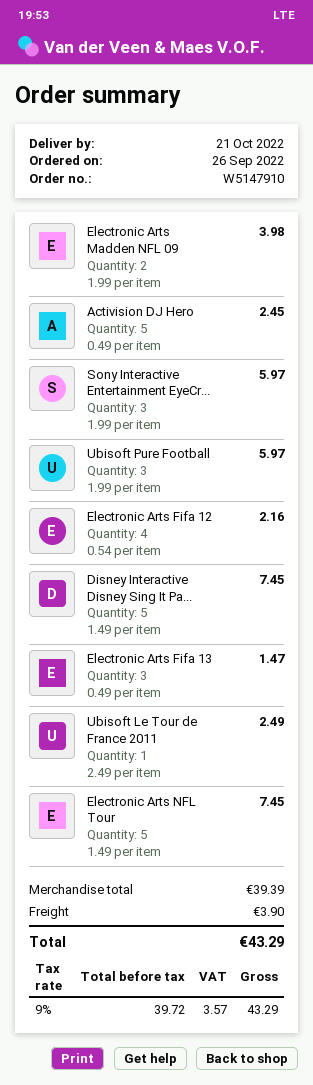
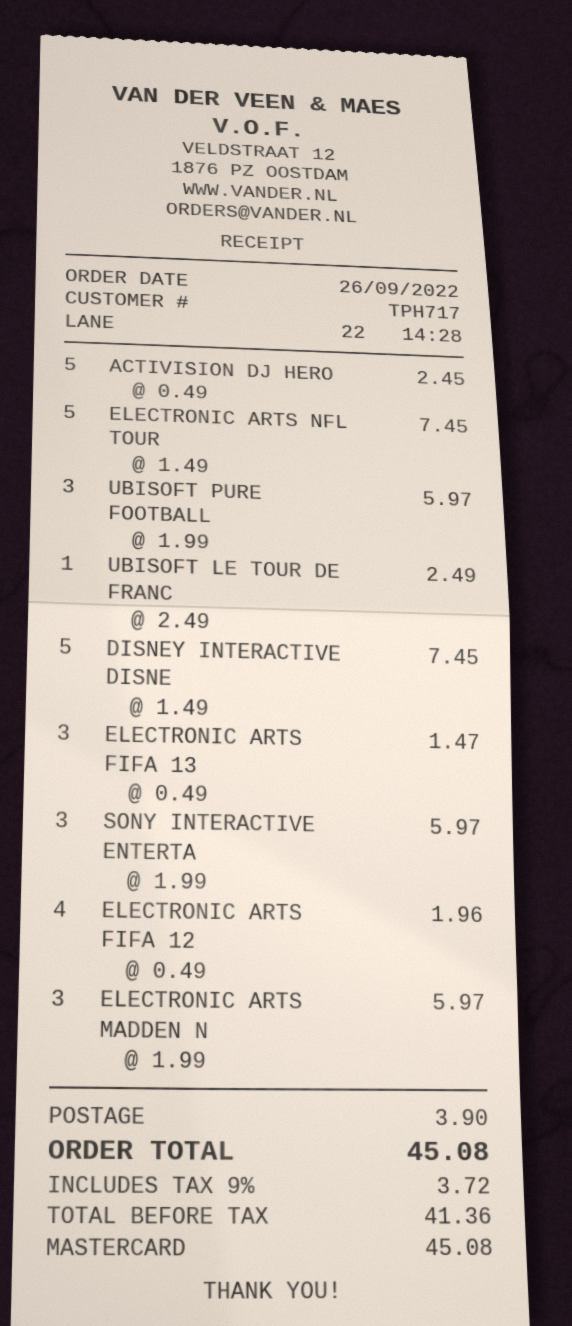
Electronic Arts Madden NFL 09: 2 x 1.99 = 3.98 -> 3 x 1.99 = 5.97
Electronic Arts Fifa 12: 4 x 0.54 = 2.16 -> 4 x 0.49 = 1.96
net: 39.72 -> 41.36
tax: 9% = 3.57 -> 9% = 3.72
total: 43.29 -> 45.08

